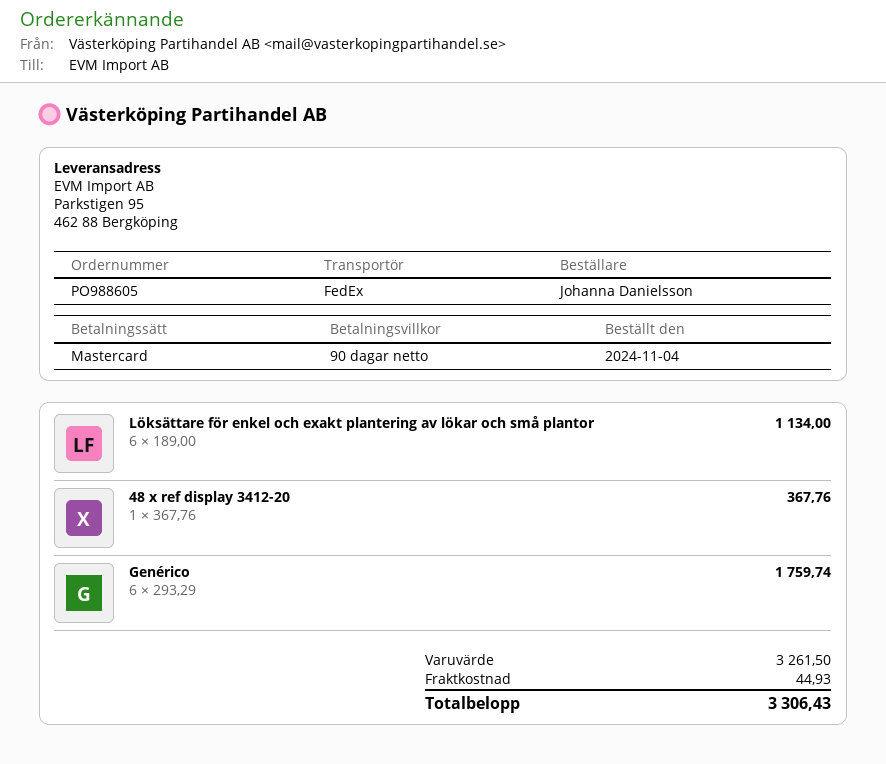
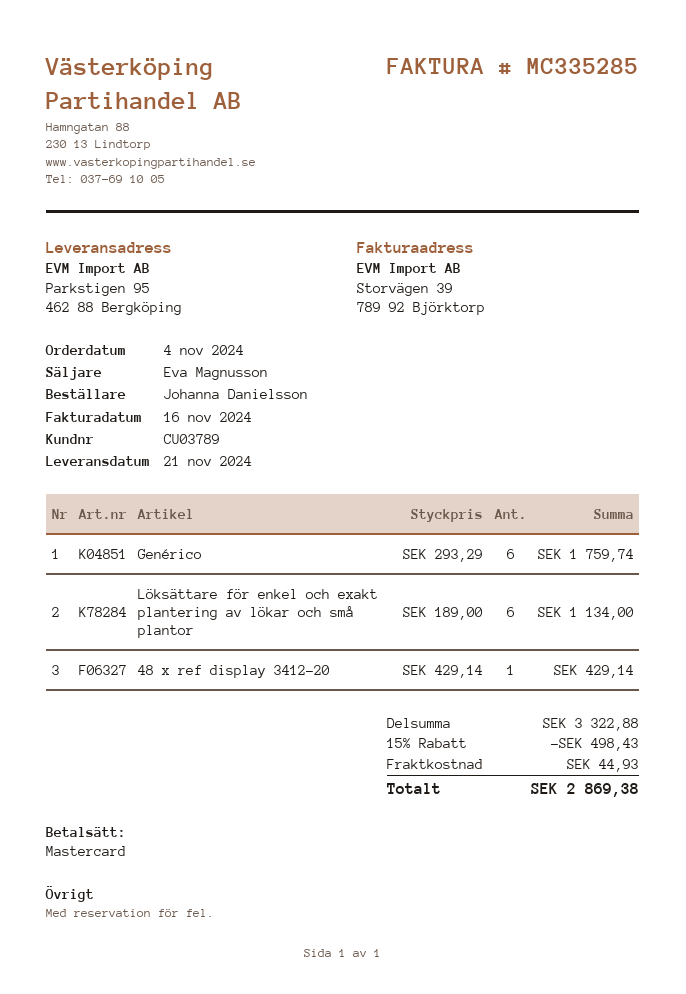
48 x ref display 3412-20: 1 x 367.76 = 367.76 -> 1 x 429.14 = 429.14
subtotal: 3261.50 -> 3322.88
discount: none -> 15% = 498.43
total: 3306.43 -> 2869.38

